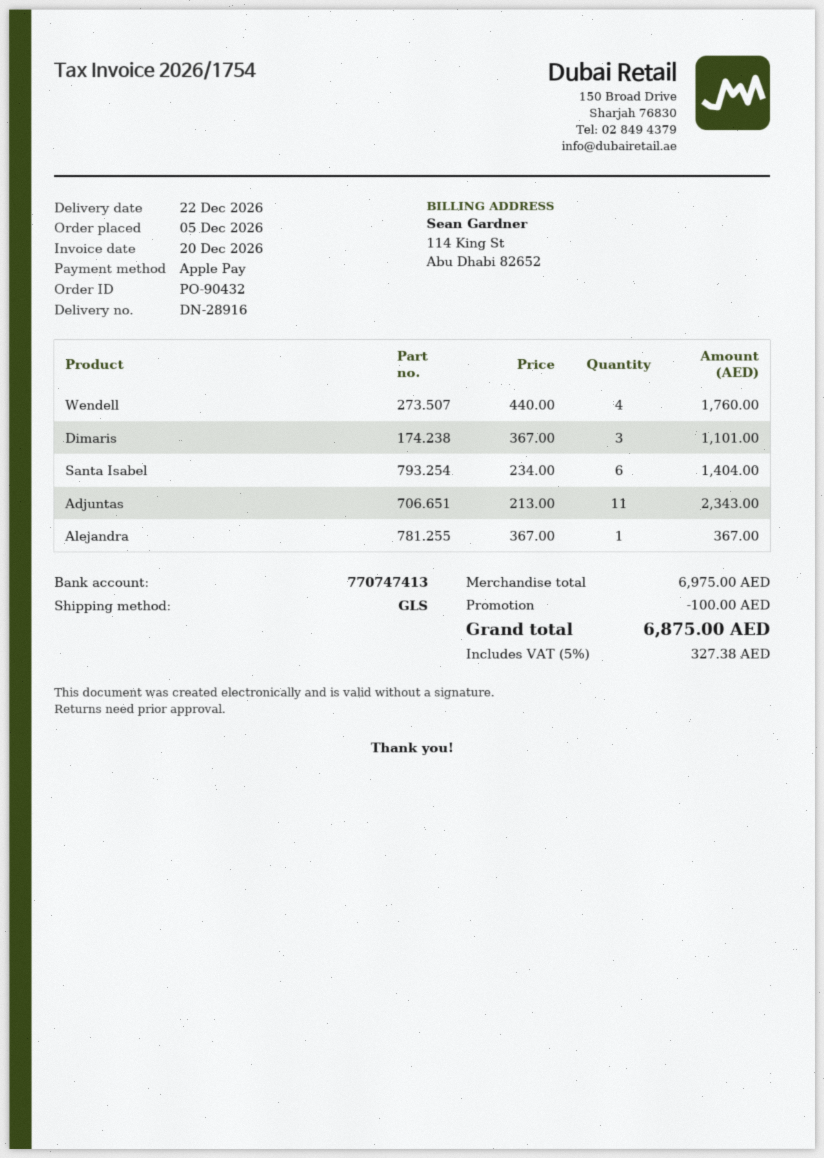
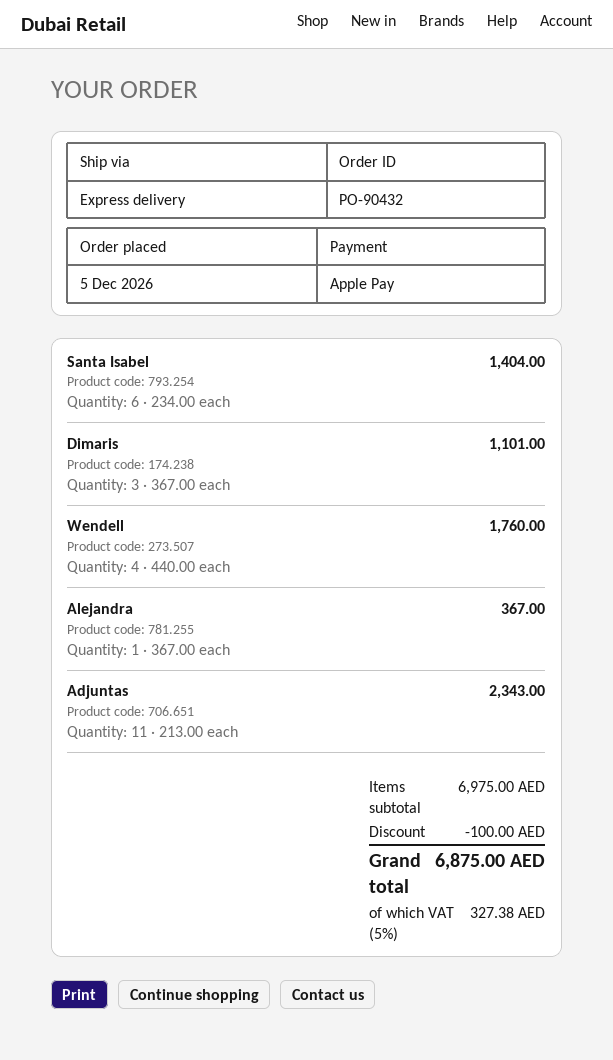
shipping method: GLS -> express

